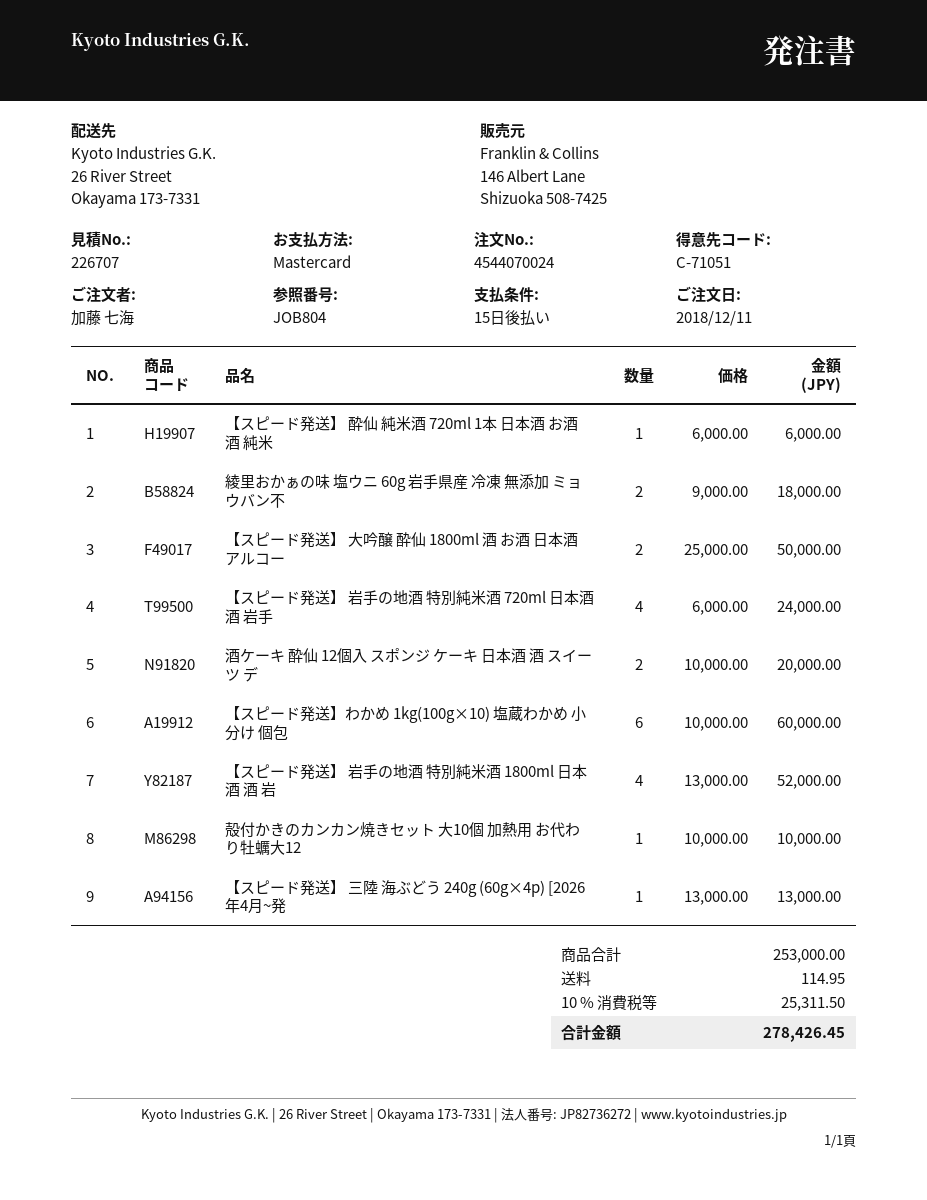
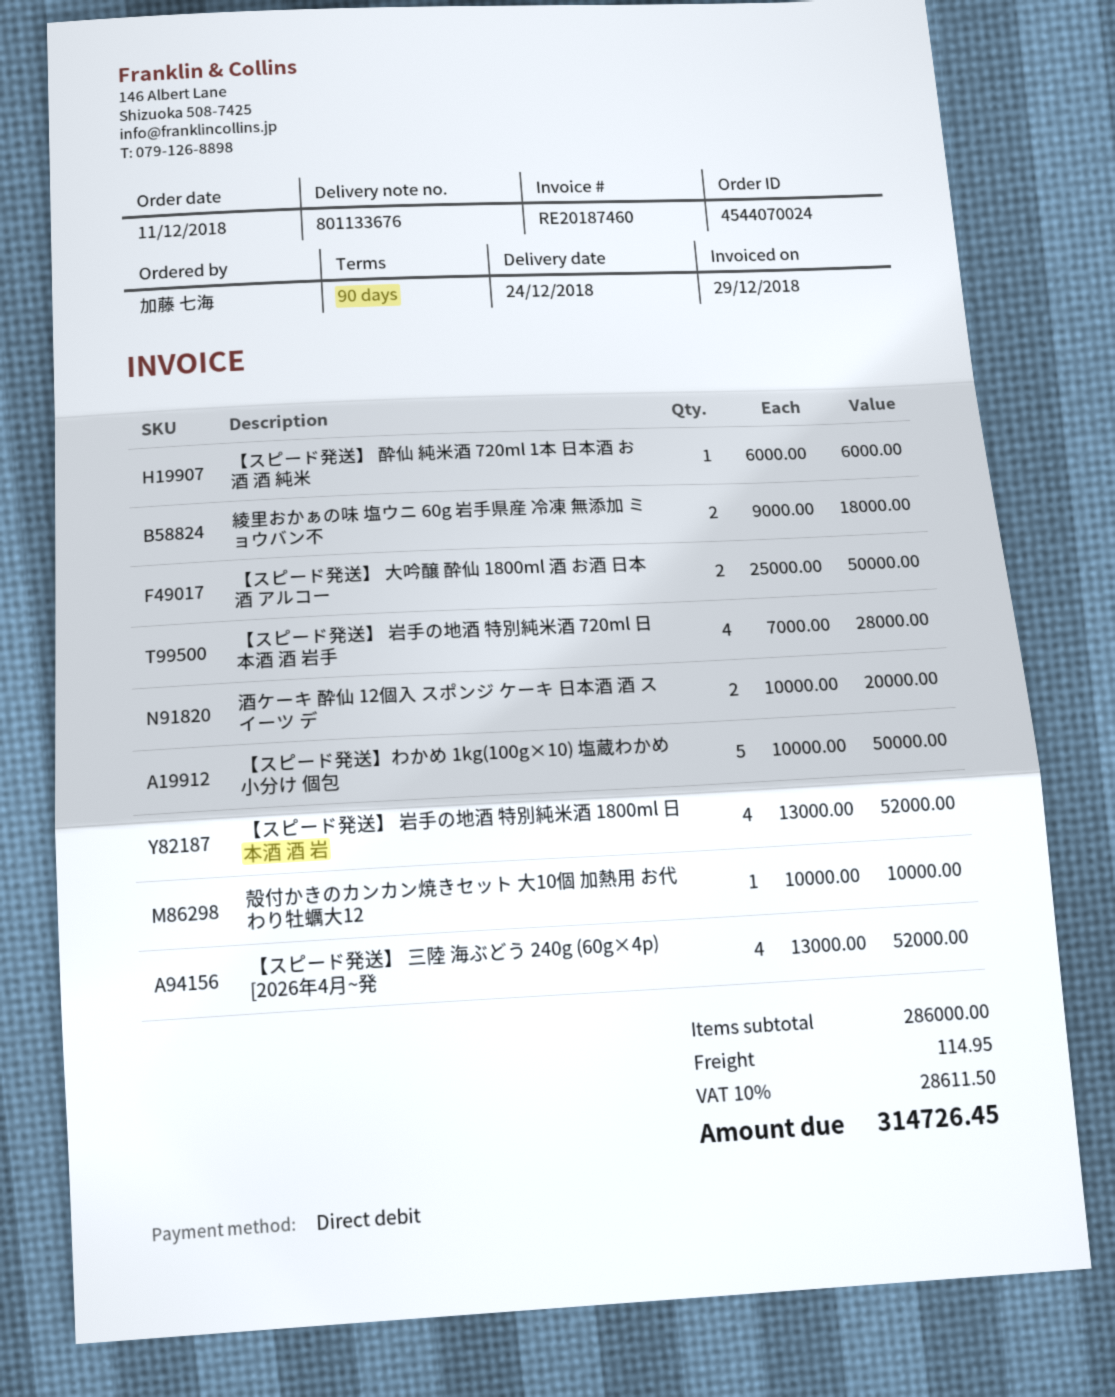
payment terms: 15 days -> 90 days
payment method: Mastercard -> direct debit
【スピード発送】 岩手の地酒 特別純米酒 720ml 日本酒 酒 岩手: 4 x 6000.00 = 24000.00 -> 4 x 7000.00 = 28000.00
【スピード発送】わかめ 1kg(100g×10) 塩蔵わかめ 小分け 個包: 6 x 10000.00 = 60000.00 -> 5 x 10000.00 = 50000.00
【スピード発送】 三陸 海ぶどう 240g (60g×4p) [2026年4月~発: 1 x 13000.00 = 13000.00 -> 4 x 13000.00 = 52000.00
subtotal: 253000.00 -> 286000.00
tax: 10% = 25311.50 -> 10% = 28611.50
total: 278426.45 -> 314726.45

